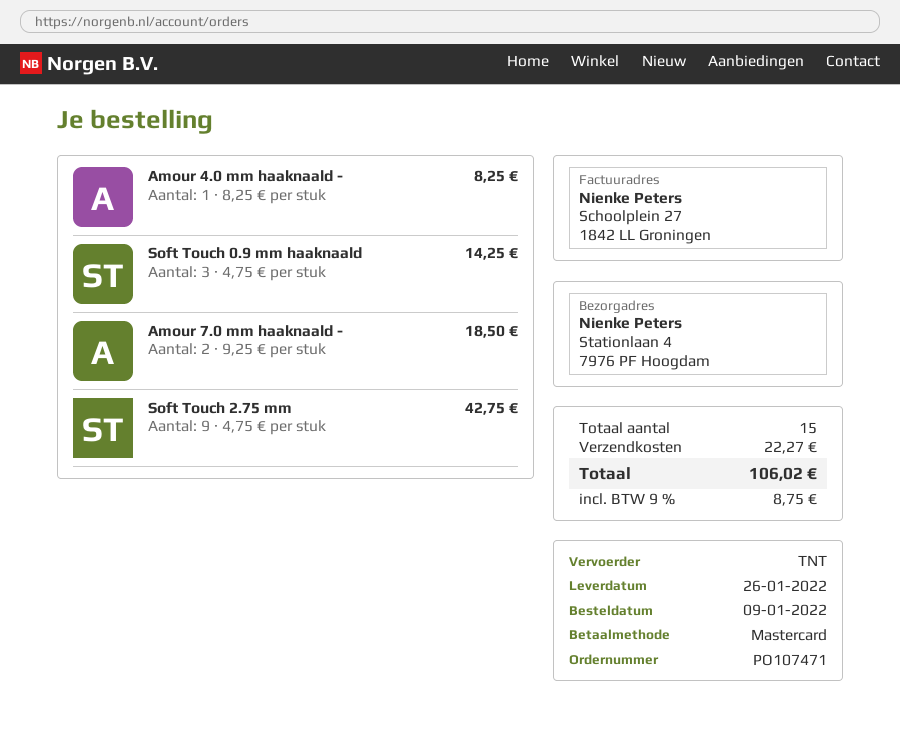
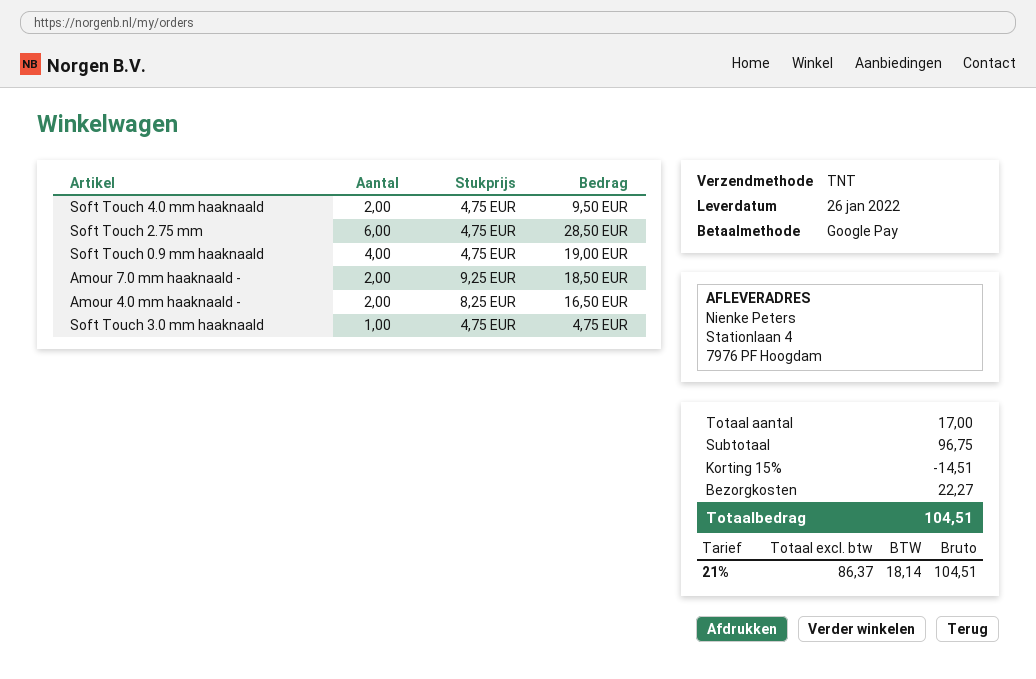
payment method: Mastercard -> Google Pay
Amour 4.0 mm haaknaald -: 1 x 8.25 = 8.25 -> 2 x 8.25 = 16.50
Soft Touch 0.9 mm haaknaald: 3 x 4.75 = 14.25 -> 4 x 4.75 = 19.00
Soft Touch 2.75 mm: 9 x 4.75 = 42.75 -> 6 x 4.75 = 28.50
Soft Touch 4.0 mm haaknaald: none -> 2 x 4.75 = 9.50
Soft Touch 3.0 mm haaknaald: none -> 1 x 4.75 = 4.75
total quantity: 15 -> 17
discount: none -> 15% = 14.51
tax: 9% = 8.75 -> 21% = 18.14
total: 106.02 -> 104.51

